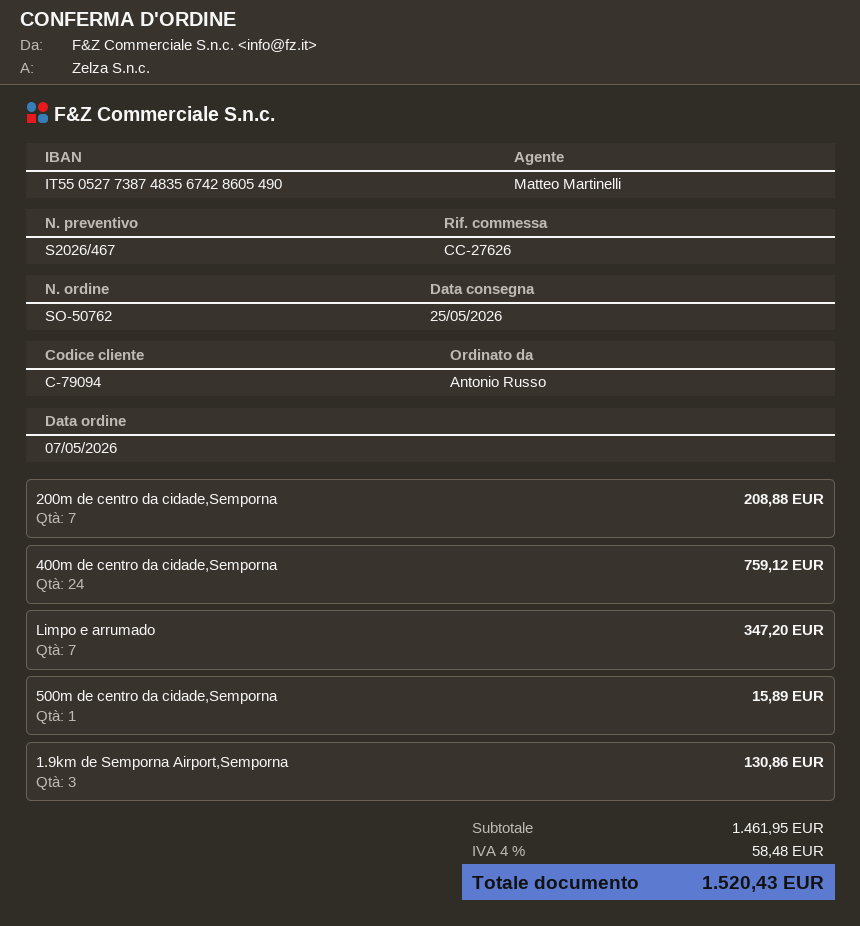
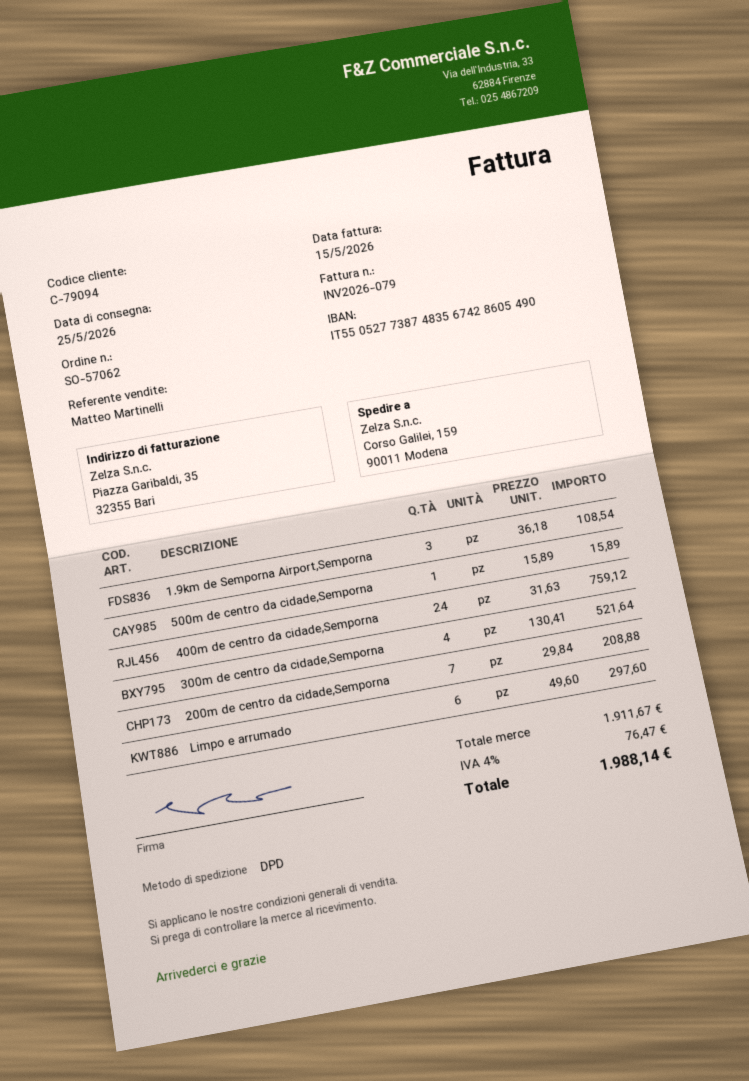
order number: SO-50762 -> SO-57062
Limpo e arrumado: 7 for 347.20 -> 6 for 297.60
1.9km de Semporna Airport,Semporna: 3 for 130.86 -> 3 for 108.54
300m de centro da cidade,Semporna: none -> 4 for 521.64
subtotal: 1461.95 -> 1911.67
tax: 4% = 58.48 -> 4% = 76.47
total: 1520.43 -> 1988.14

